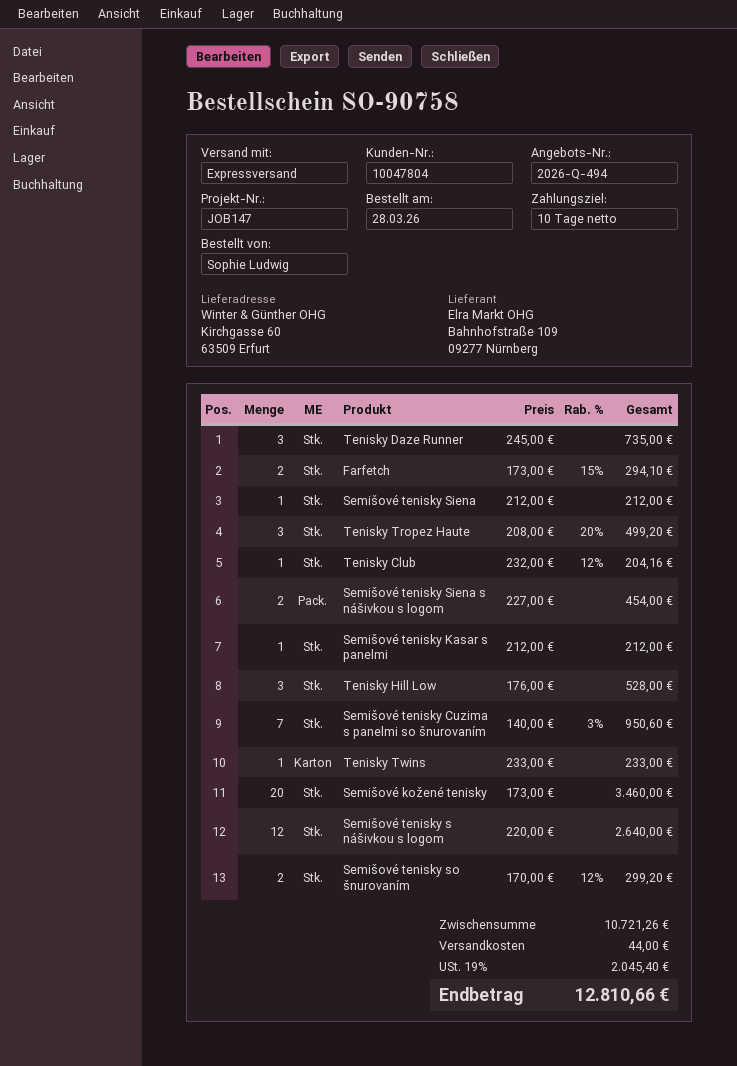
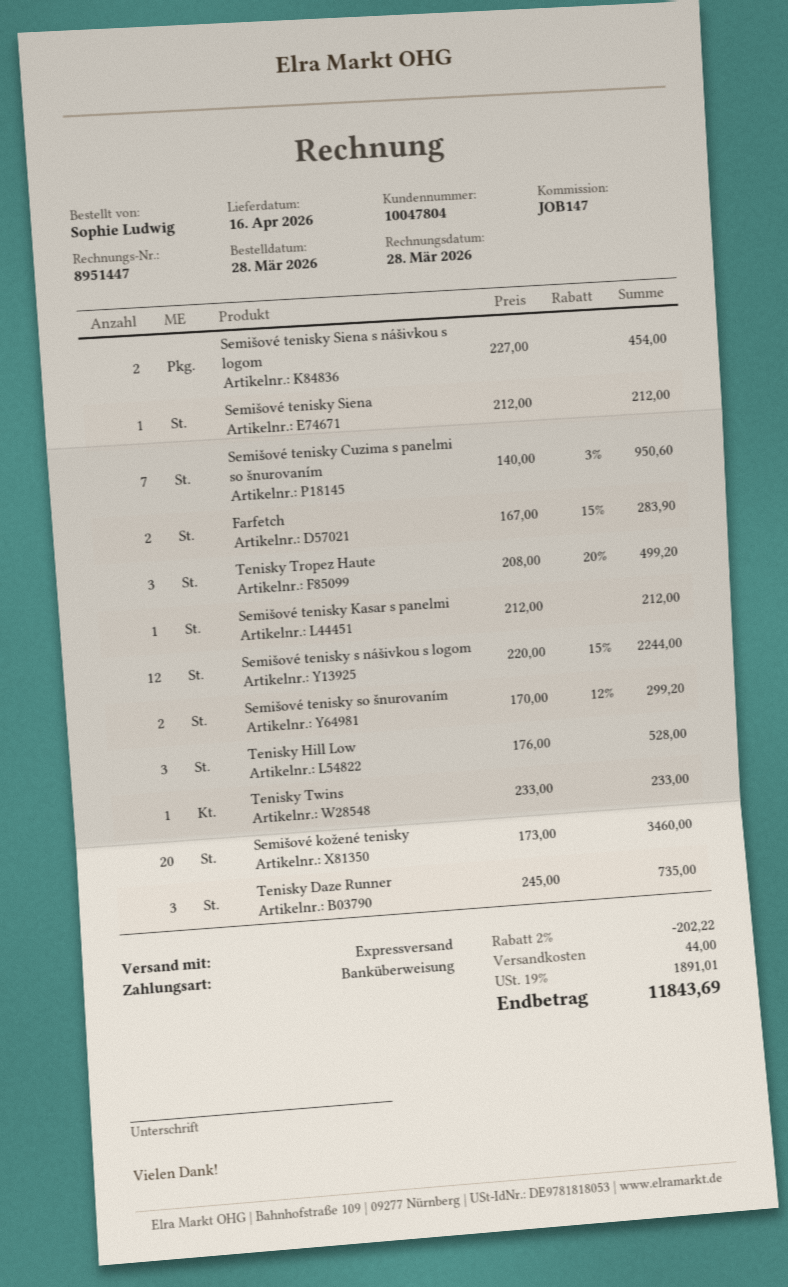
Farfetch: 2 x 173.00 - 15% = 294.10 -> 2 x 167.00 - 15% = 283.90
Tenisky Club: 1 x 232.00 - 12% = 204.16 -> none
Semišové tenisky s nášivkou s logom: 12 x 220.00 = 2640.00 -> 12 x 220.00 - 15% = 2244.00
discount: none -> 2% = 202.22
tax: 19% = 2045.40 -> 19% = 1891.01
total: 12810.66 -> 11843.69

